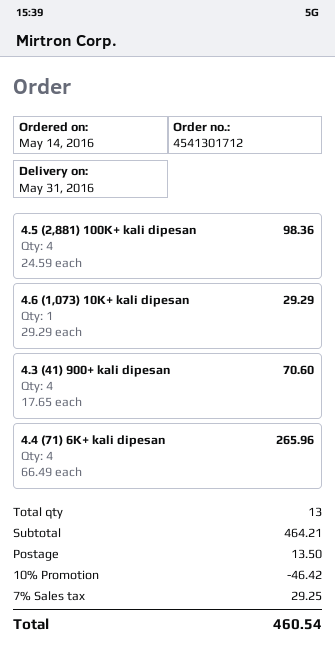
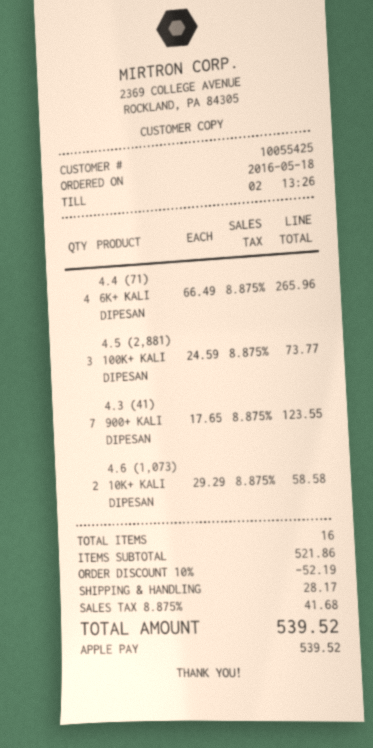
order date: 2016-05-14 -> 2016-05-18
4.5 (2,881) 100K+ kali dipesan: 4 x 24.59 = 98.36 -> 3 x 24.59 = 73.77
4.6 (1,073) 10K+ kali dipesan: 1 x 29.29 = 29.29 -> 2 x 29.29 = 58.58
4.3 (41) 900+ kali dipesan: 4 x 17.65 = 70.60 -> 7 x 17.65 = 123.55
total quantity: 13 -> 16
subtotal: 464.21 -> 521.86
discount: 10% = 46.42 -> 10% = 52.19
shipping: 13.50 -> 28.17
tax: 7% = 29.25 -> 8.875% = 41.68
total: 460.54 -> 539.52

